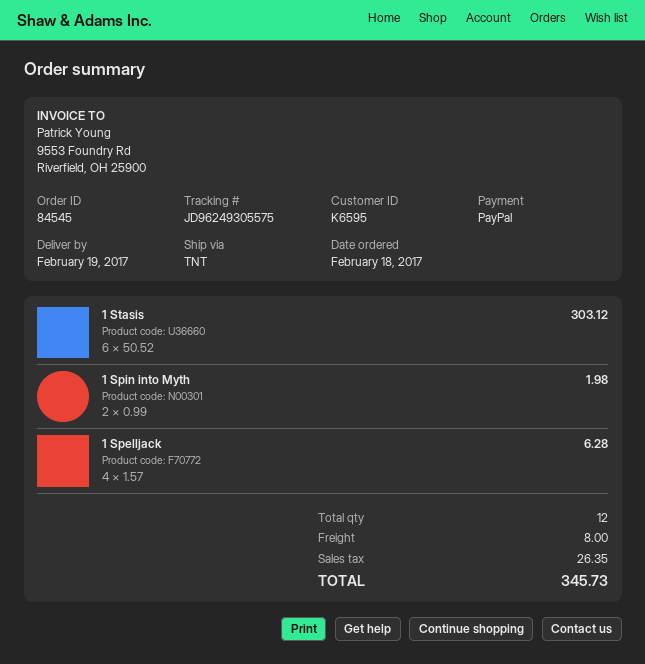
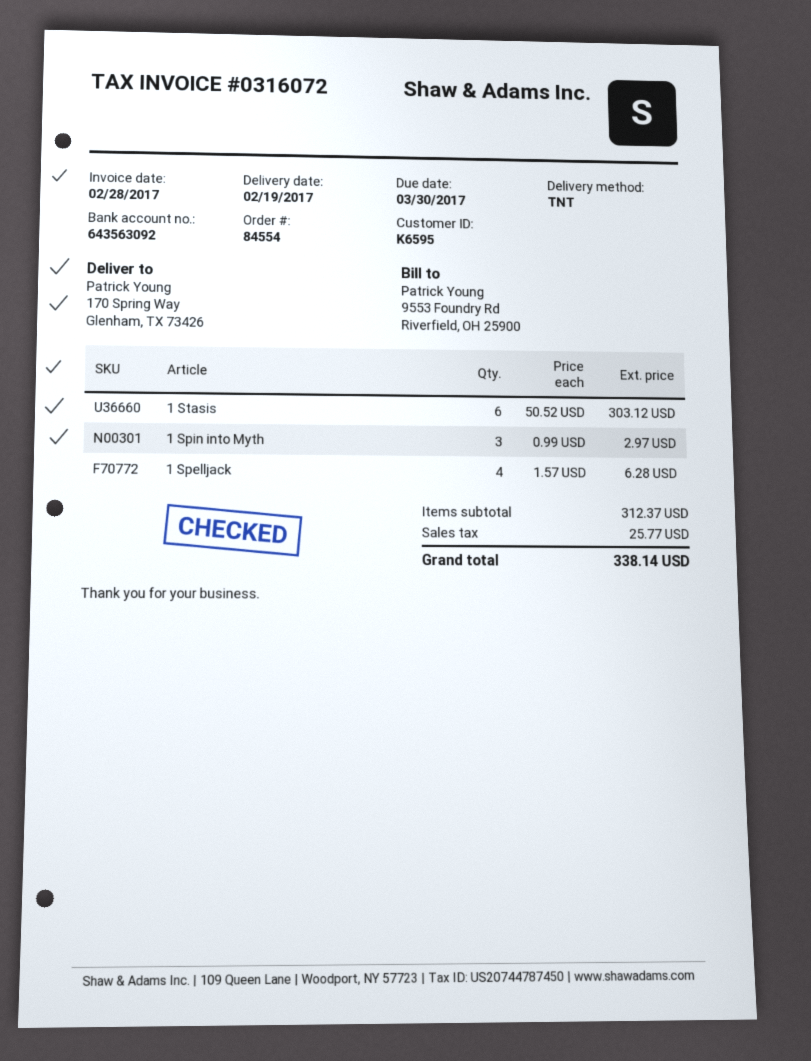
order number: 84545 -> 84554
1 Spin into Myth: 2 x 0.99 = 1.98 -> 3 x 0.99 = 2.97
shipping: 8.00 -> none
tax: 26.35 -> 25.77
total: 345.73 -> 338.14

